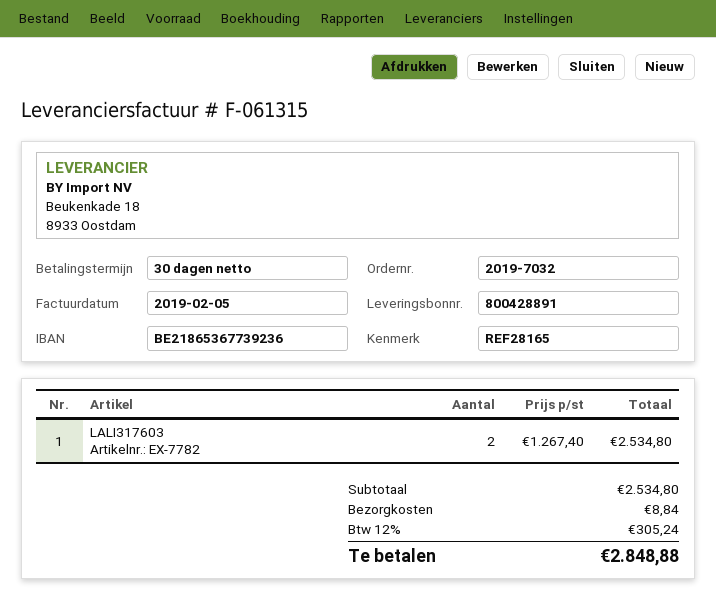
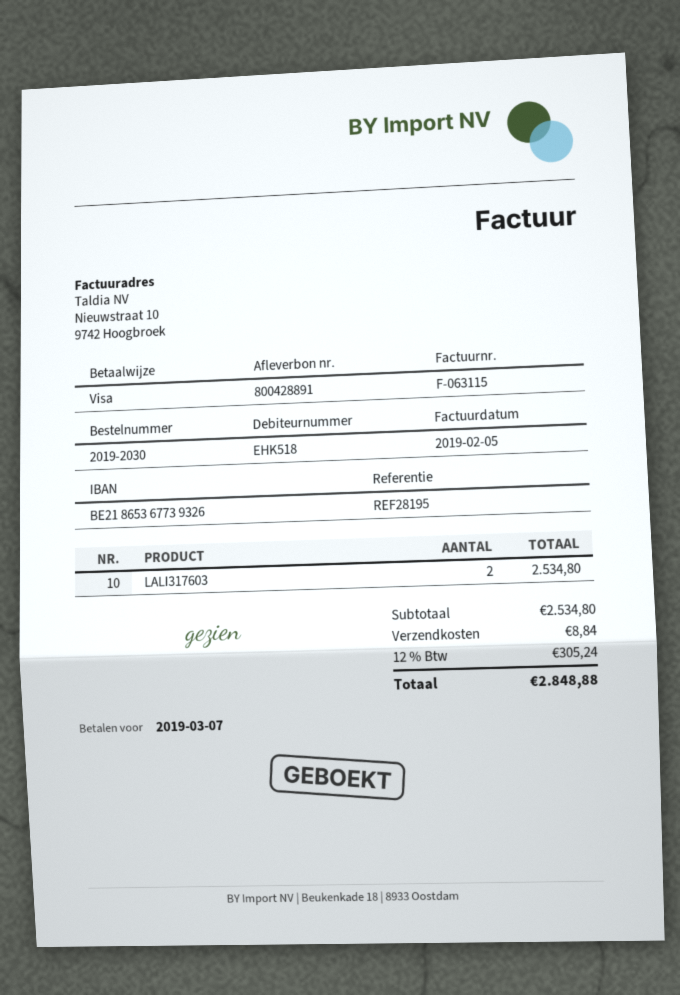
order number: 2019-7032 -> 2019-2030
invoice number: F-061315 -> F-063115
reference: REF28165 -> REF28195
bank account: BE21865367739236 -> BE21865367739326

